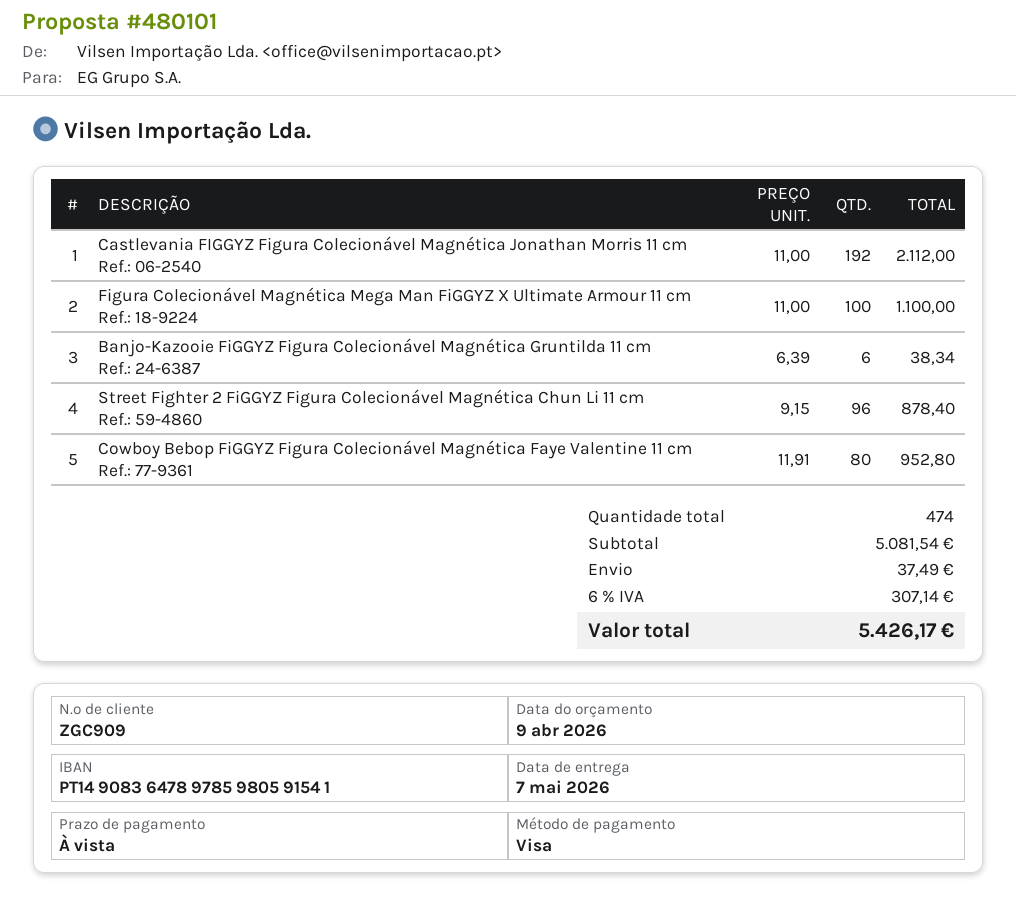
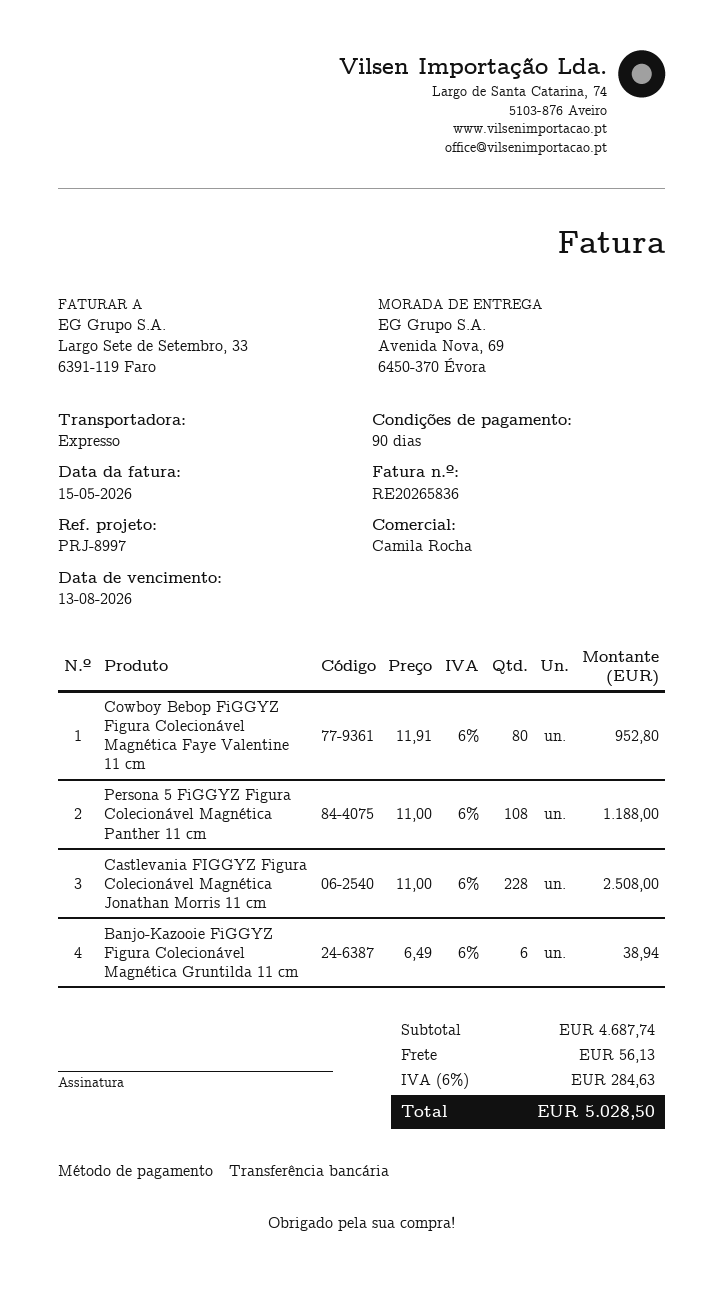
payment terms: on receipt -> 90 days
payment method: Visa -> bank transfer
Castlevania FIGGYZ Figura Colecionável Magnética Jonathan Morris 11 cm: 192 x 11.00 = 2112.00 -> 228 x 11.00 = 2508.00
Figura Colecionável Magnética Mega Man FiGGYZ X Ultimate Armour 11 cm: 100 x 11.00 = 1100.00 -> none
Banjo-Kazooie FiGGYZ Figura Colecionável Magnética Gruntilda 11 cm: 6 x 6.39 = 38.34 -> 6 x 6.49 = 38.94
Street Fighter 2 FiGGYZ Figura Colecionável Magnética Chun Li 11 cm: 96 x 9.15 = 878.40 -> none
Persona 5 FiGGYZ Figura Colecionável Magnética Panther 11 cm: none -> 108 x 11.00 = 1188.00
subtotal: 5081.54 -> 4687.74
shipping: 37.49 -> 56.13
tax: 6% = 307.14 -> 6% = 284.63
total: 5426.17 -> 5028.50

